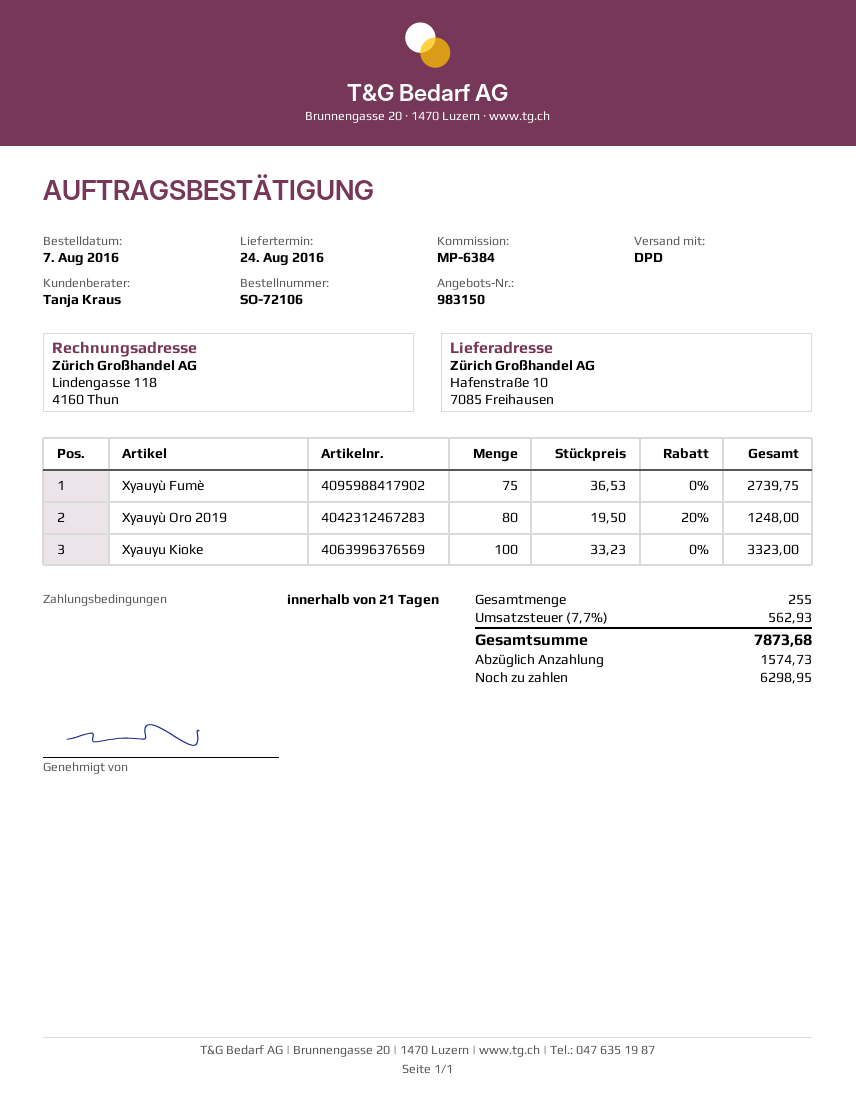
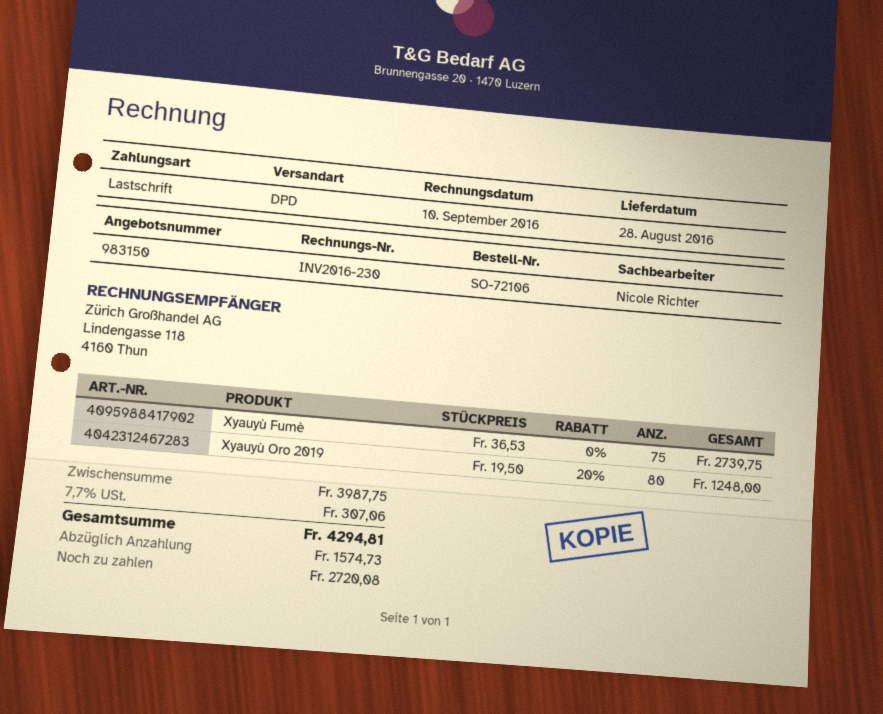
delivery date: 2016-08-24 -> 2016-08-28
sales rep: Tanja Kraus -> Nicole Richter
Xyauyu Kioke: 100 x 33.23 = 3323.00 -> none
tax: 7.7% = 562.93 -> 7.7% = 307.06
total: 7873.68 -> 4294.81
balance: 6298.95 -> 2720.08

